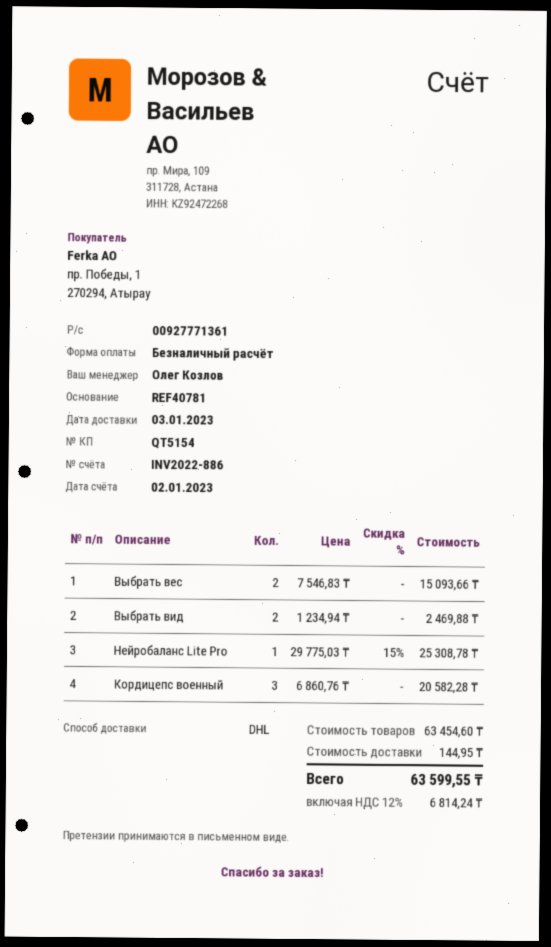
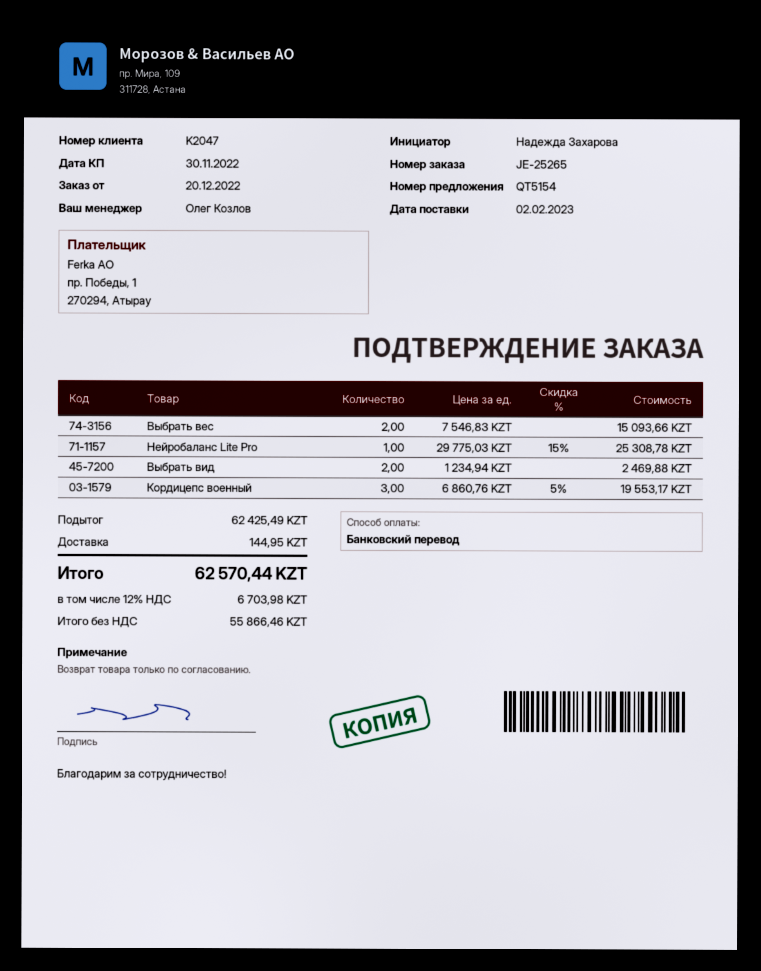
delivery date: 2023-01-03 -> 2023-02-02
Кордицепс военный: 3 x 6860.76 = 20582.28 -> 3 x 6860.76 - 5% = 19553.17
subtotal: 63454.60 -> 62425.49
tax: 12% = 6814.24 -> 12% = 6703.98
total: 63599.55 -> 62570.44

